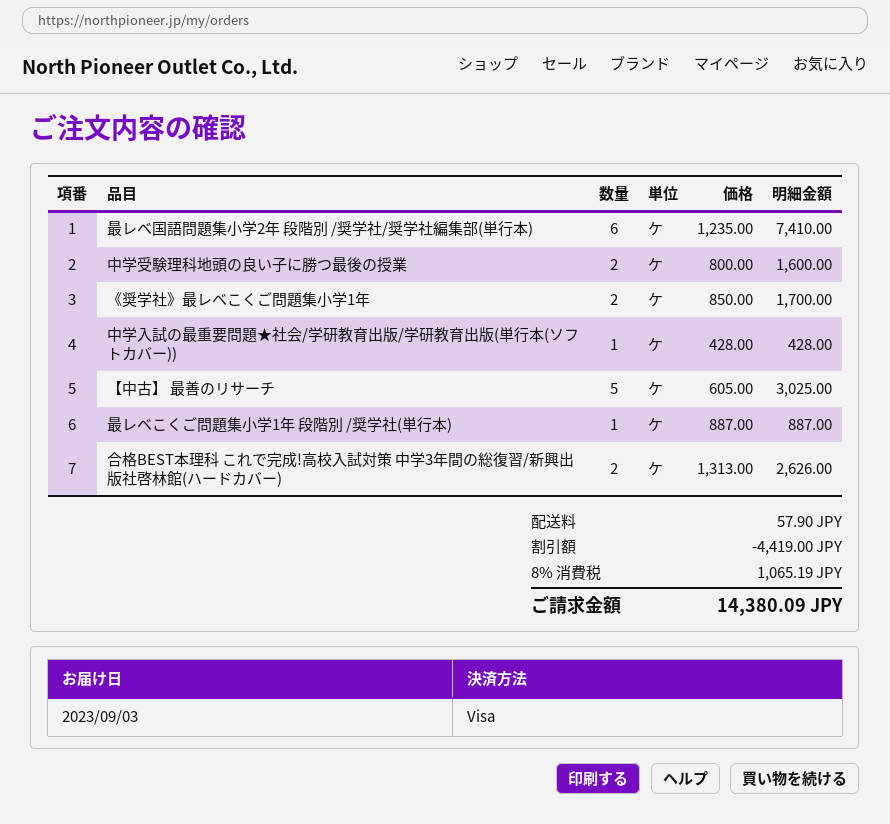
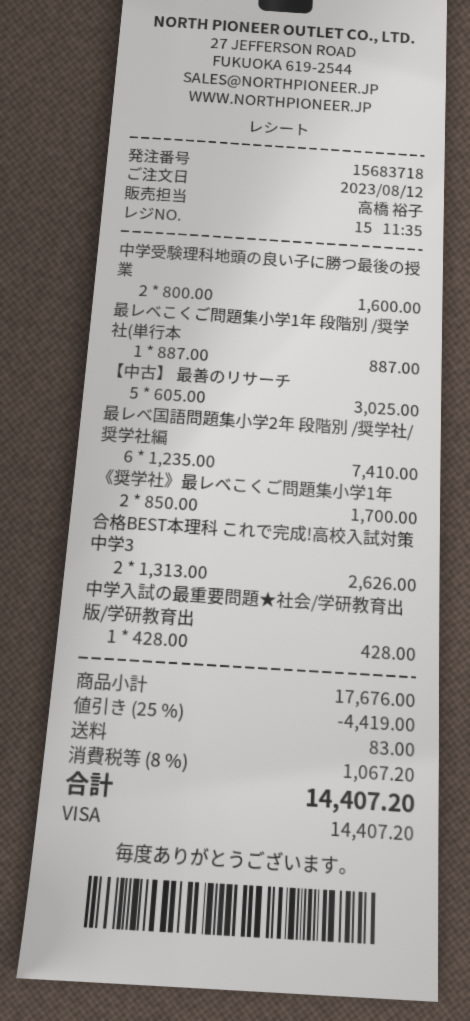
shipping: 57.90 -> 83.00
tax: 8% = 1065.19 -> 8% = 1067.20
total: 14380.09 -> 14407.20

